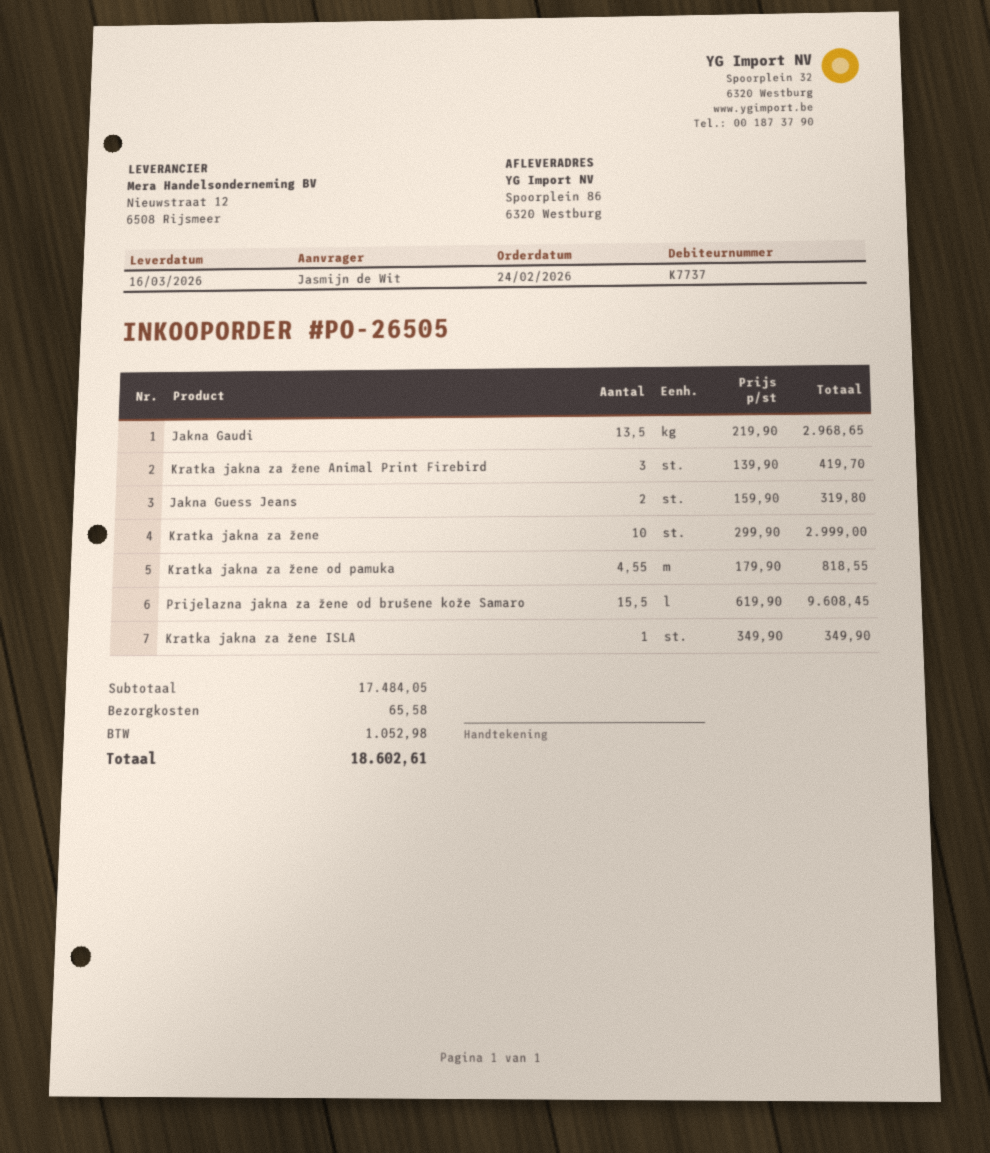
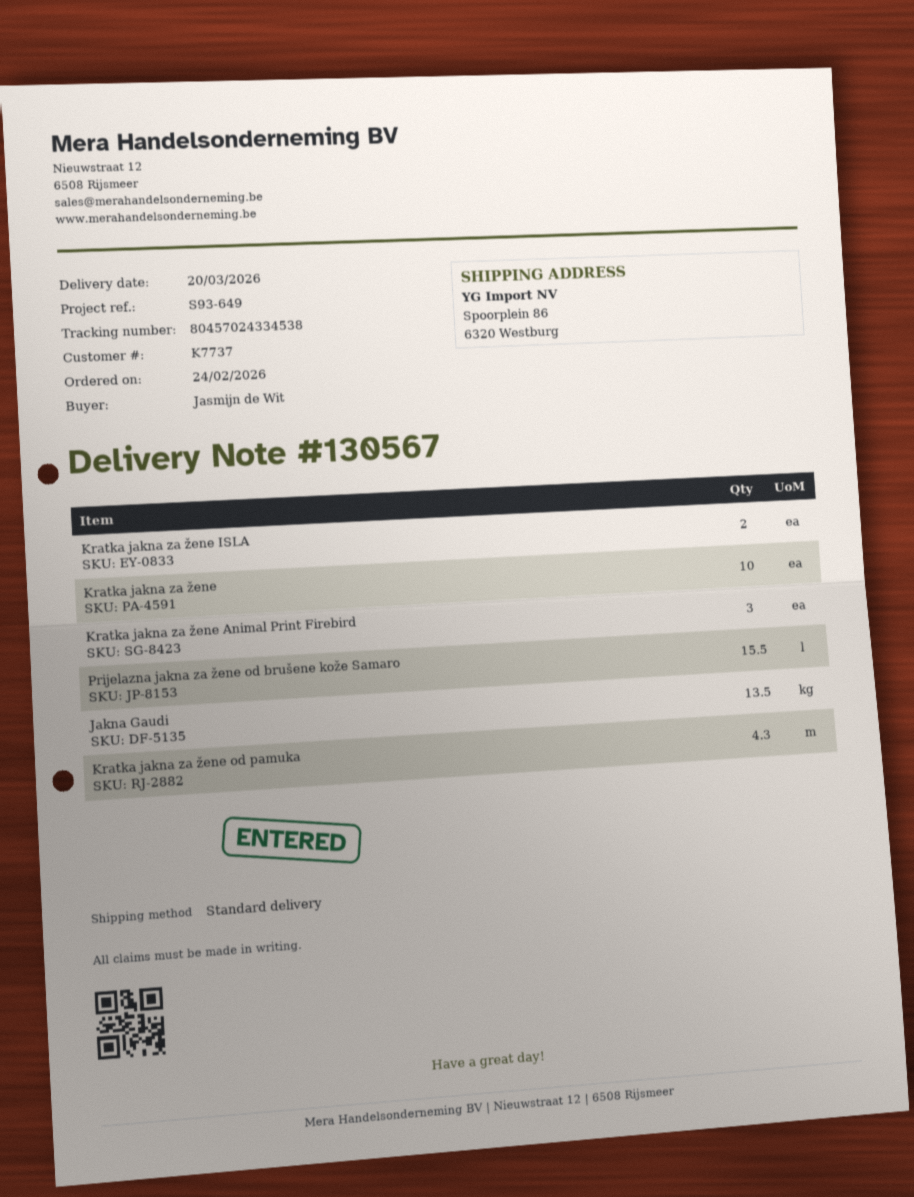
delivery date: 2026-03-16 -> 2026-03-20
Jakna Guess Jeans: 2 -> none
Kratka jakna za žene od pamuka: 4.55 -> 4.3
Kratka jakna za žene ISLA: 1 -> 2

